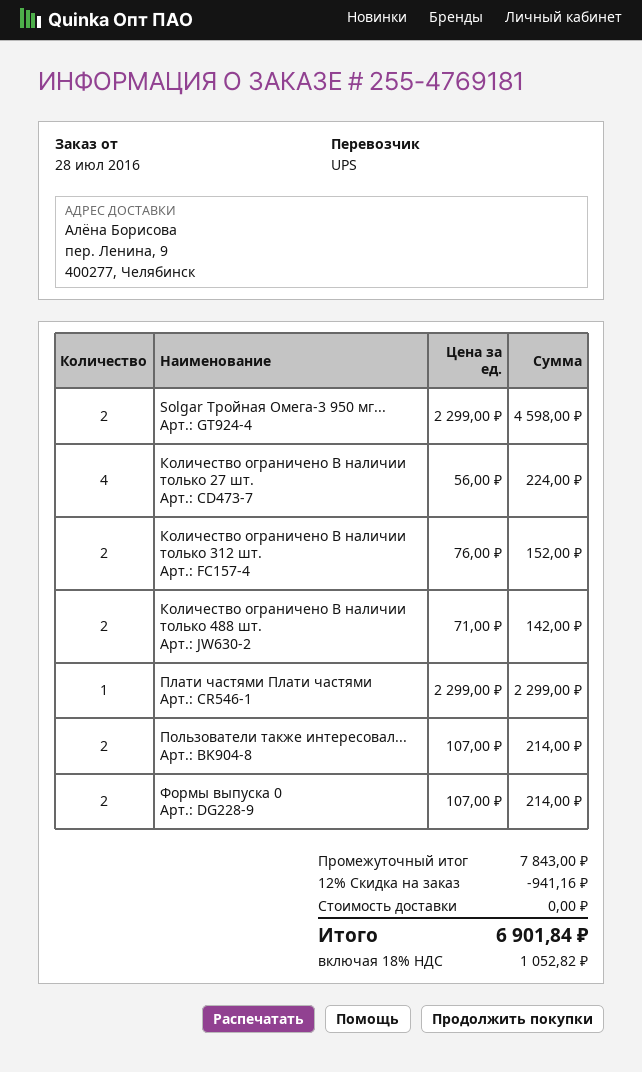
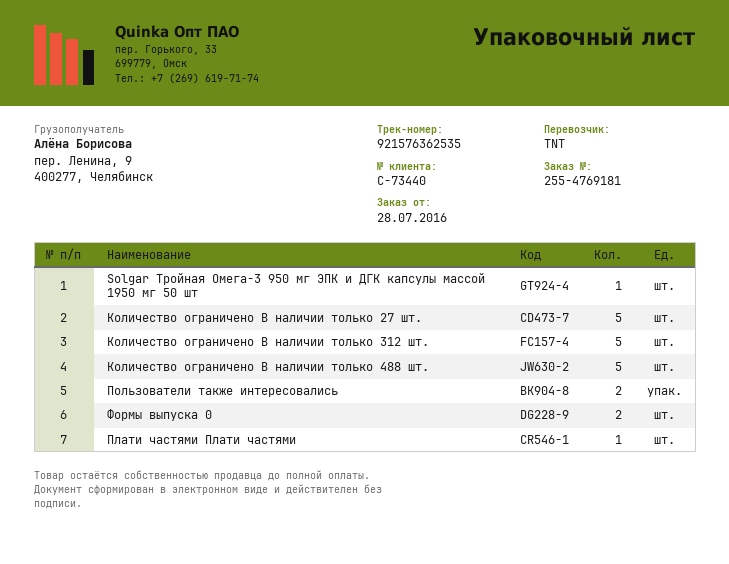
shipping method: UPS -> TNT
Solgar Тройная Омега-3 950 мг...: 2 -> 1
Количество ограничено В наличии только 27 шт.: 4 -> 5
Количество ограничено В наличии только 312 шт.: 2 -> 5
Количество ограничено В наличии только 488 шт.: 2 -> 5

